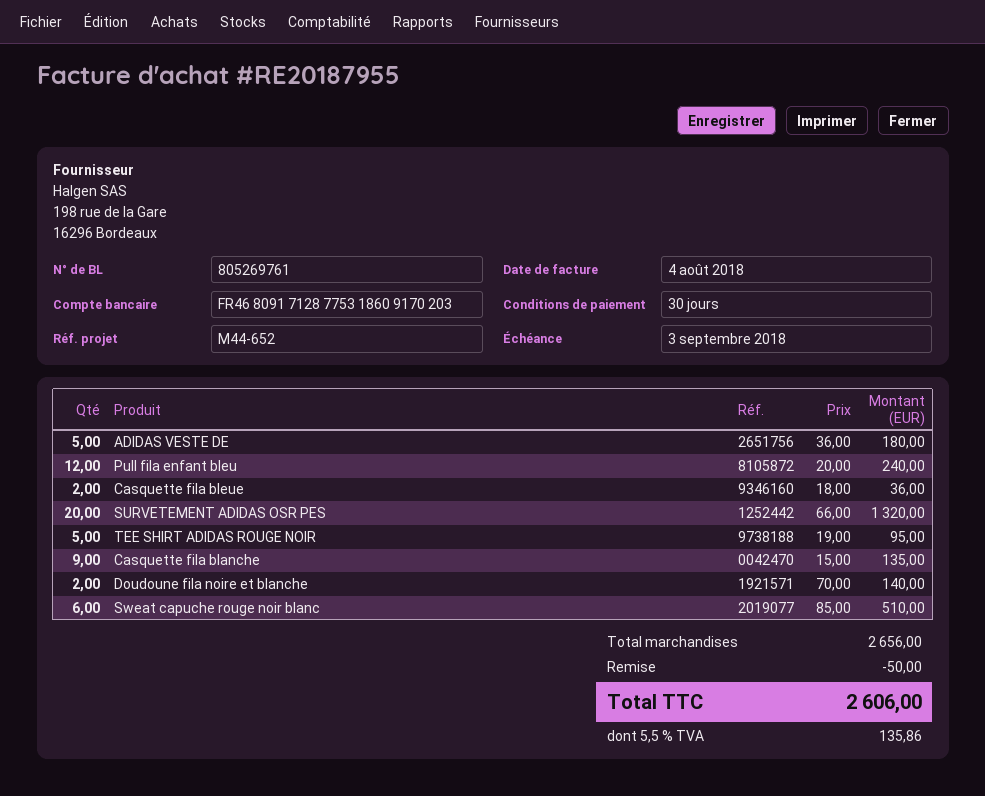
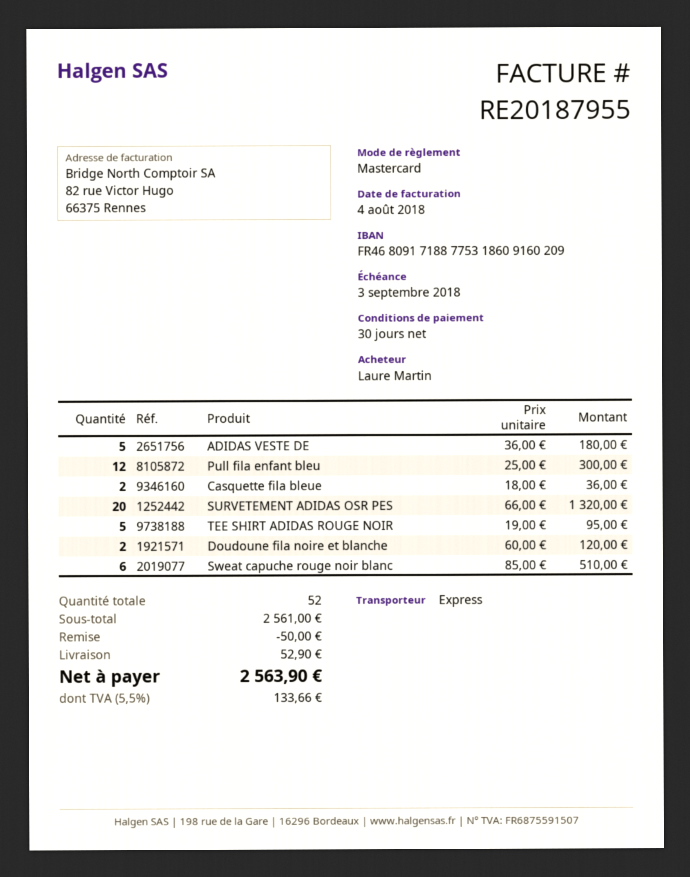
bank account: FR4680917128775318609170203 -> FR4680917188775318609160209
Pull fila enfant bleu: 12 x 20.00 = 240.00 -> 12 x 25.00 = 300.00
Casquette fila blanche: 9 x 15.00 = 135.00 -> none
Doudoune fila noire et blanche: 2 x 70.00 = 140.00 -> 2 x 60.00 = 120.00
subtotal: 2656.00 -> 2561.00
shipping: none -> 52.90
tax: 5.5% = 135.86 -> 5.5% = 133.66
total: 2606.00 -> 2563.90

